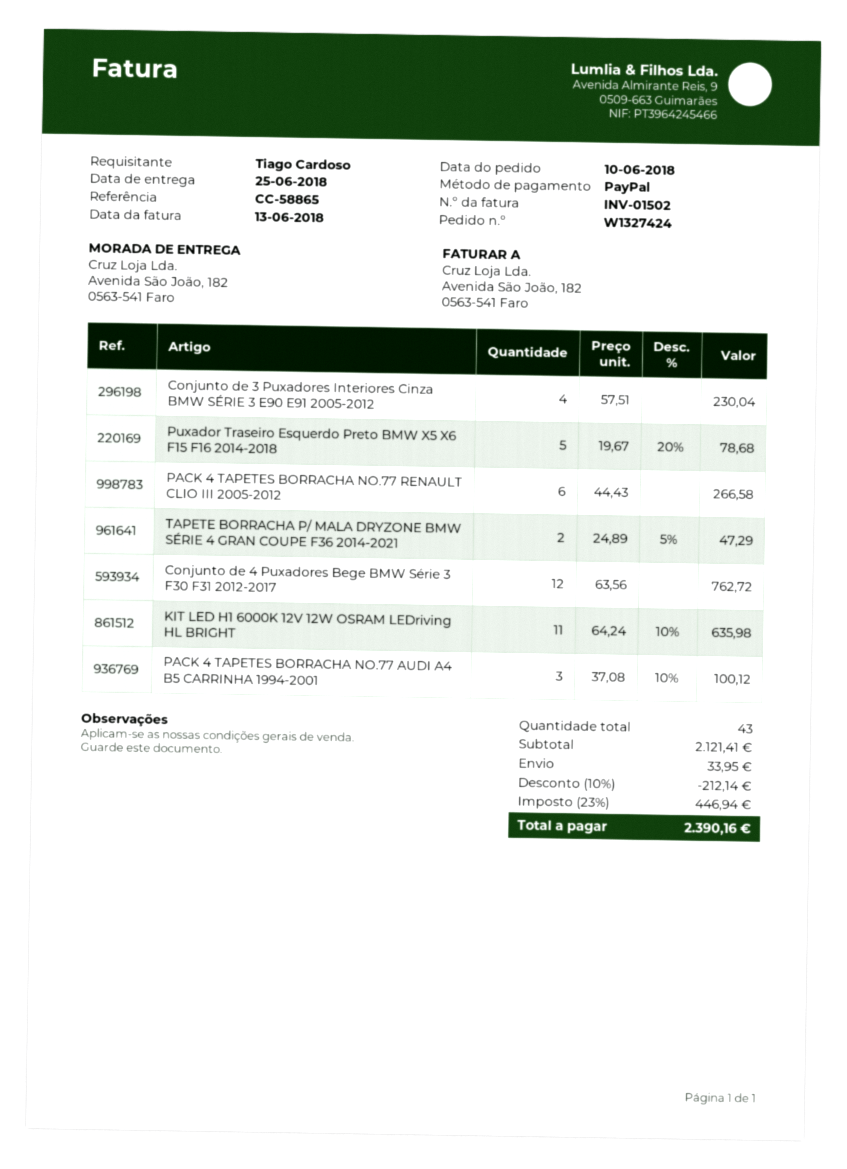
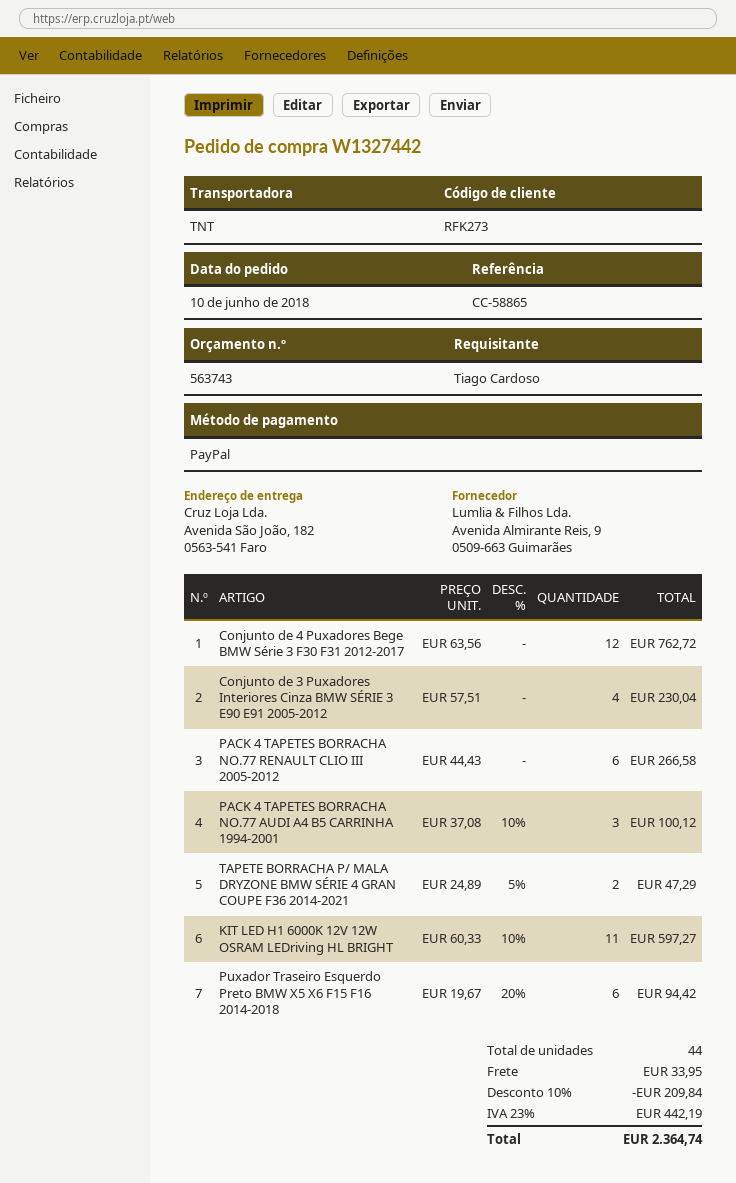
order number: W1327424 -> W1327442
Puxador Traseiro Esquerdo Preto BMW X5 X6 F15 F16 2014-2018: 5 x 19.67 - 20% = 78.68 -> 6 x 19.67 - 20% = 94.42
KIT LED H1 6000K 12V 12W OSRAM LEDriving HL BRIGHT: 11 x 64.24 - 10% = 635.98 -> 11 x 60.33 - 10% = 597.27
total quantity: 43 -> 44
discount: 10% = 212.14 -> 10% = 209.84
tax: 23% = 446.94 -> 23% = 442.19
total: 2390.16 -> 2364.74

